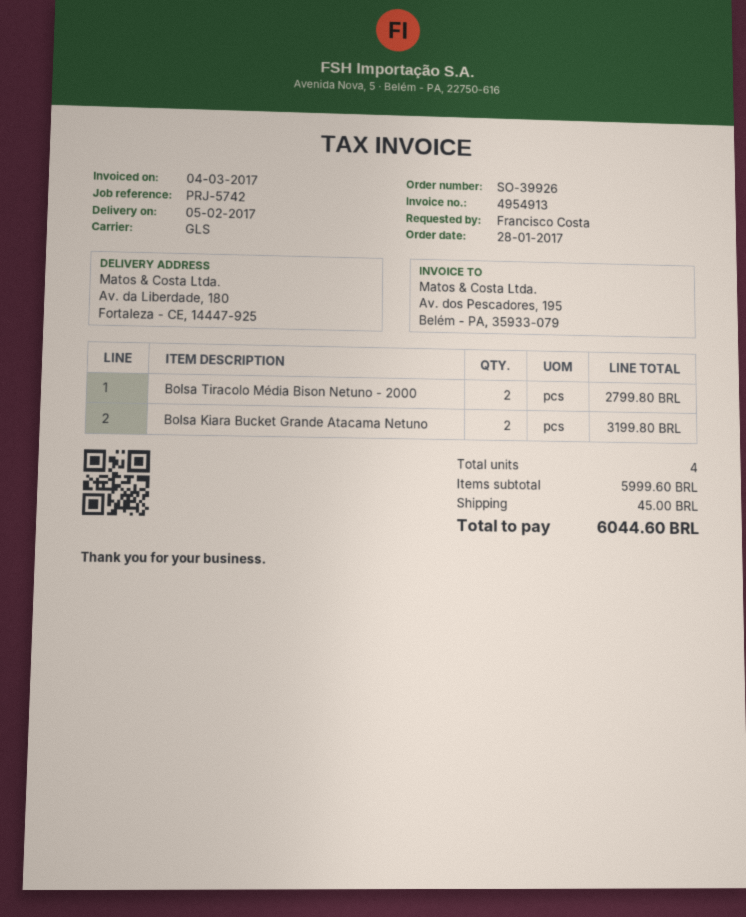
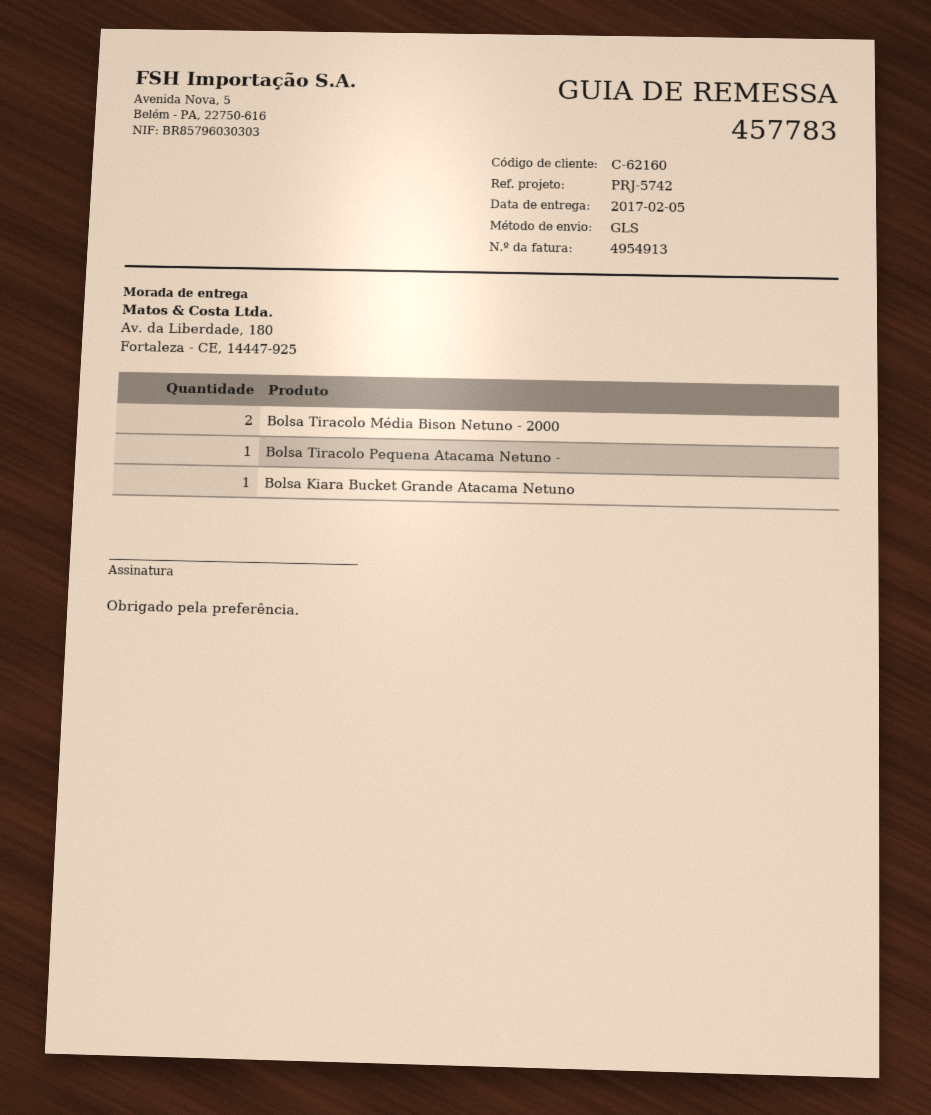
Bolsa Kiara Bucket Grande Atacama Netuno: 2 -> 1
Bolsa Tiracolo Pequena Atacama Netuno -: none -> 1

